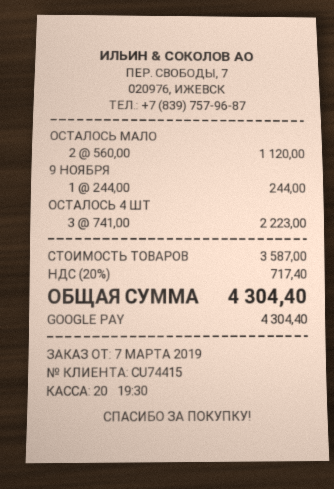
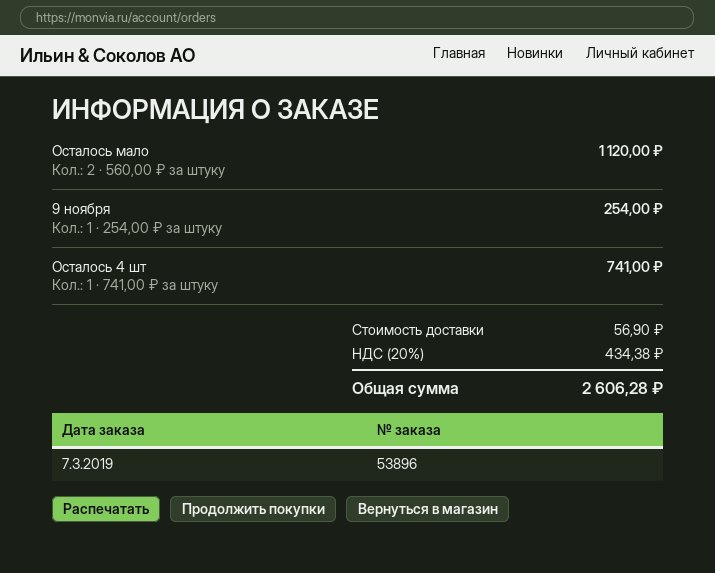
9 НОЯБРЯ: 1 x 244.00 = 244.00 -> 1 x 254.00 = 254.00
ОСТАЛОСЬ 4 ШТ: 3 x 741.00 = 2223.00 -> 1 x 741.00 = 741.00
shipping: none -> 56.90
tax: 20% = 717.40 -> 20% = 434.38
total: 4304.40 -> 2606.28

